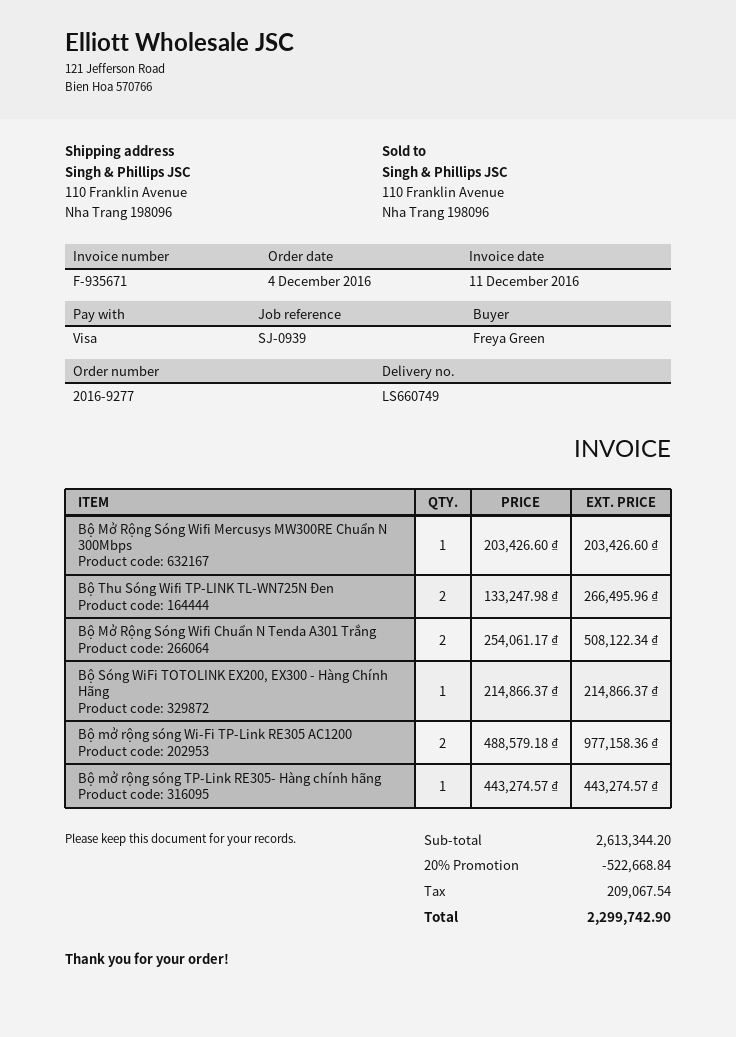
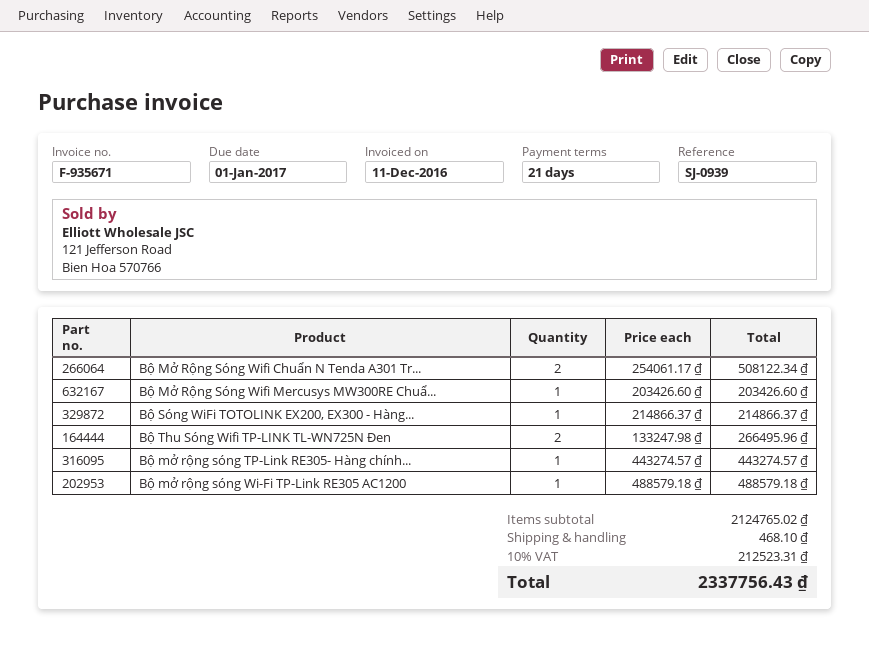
Bộ mở rộng sóng Wi-Fi TP-Link RE305 AC1200: 2 x 488579.18 = 977158.36 -> 1 x 488579.18 = 488579.18
subtotal: 2613344.20 -> 2124765.02
discount: 20% = 522668.84 -> none
shipping: none -> 468.10
tax: 209067.54 -> 212523.31
total: 2299742.90 -> 2337756.43

